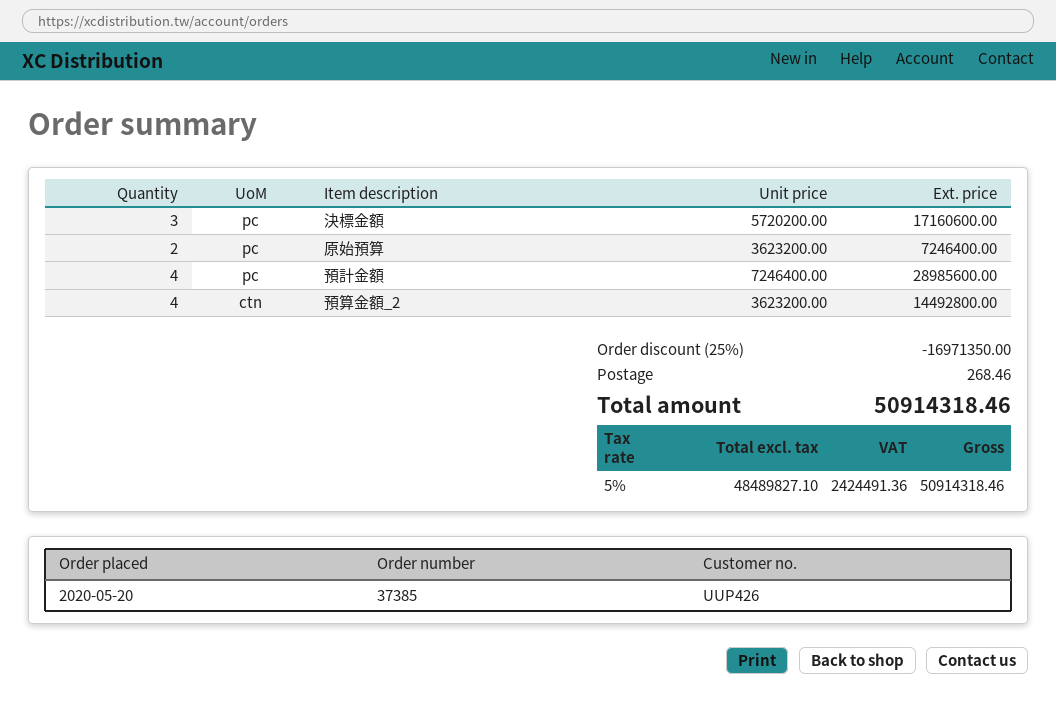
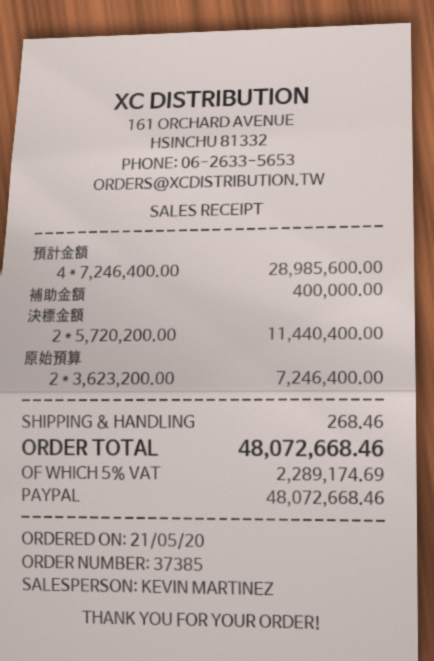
order date: 2020-05-20 -> 2020-05-21
決標金額: 3 x 5720200.00 = 17160600.00 -> 2 x 5720200.00 = 11440400.00
預算金額_2: 4 x 3623200.00 = 14492800.00 -> none
補助金額: none -> 1 x 400000.00 = 400000.00
discount: 25% = 16971350.00 -> none
tax: 5% = 2424491.36 -> 5% = 2289174.69
total: 50914318.46 -> 48072668.46

